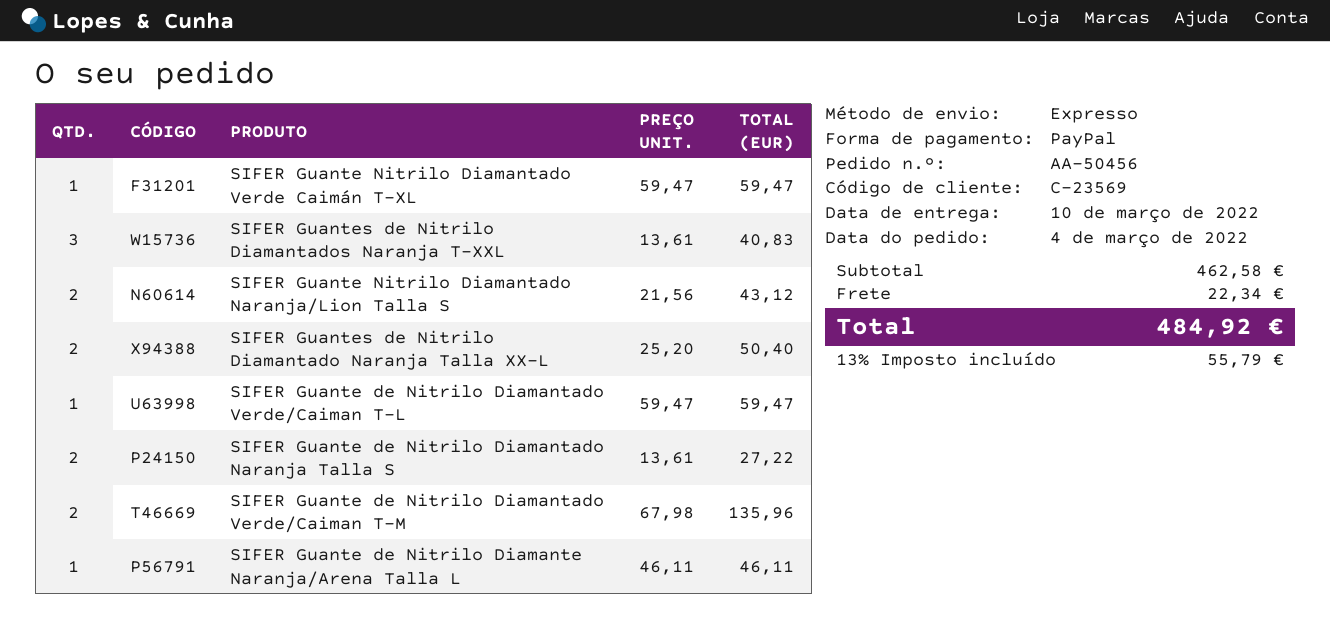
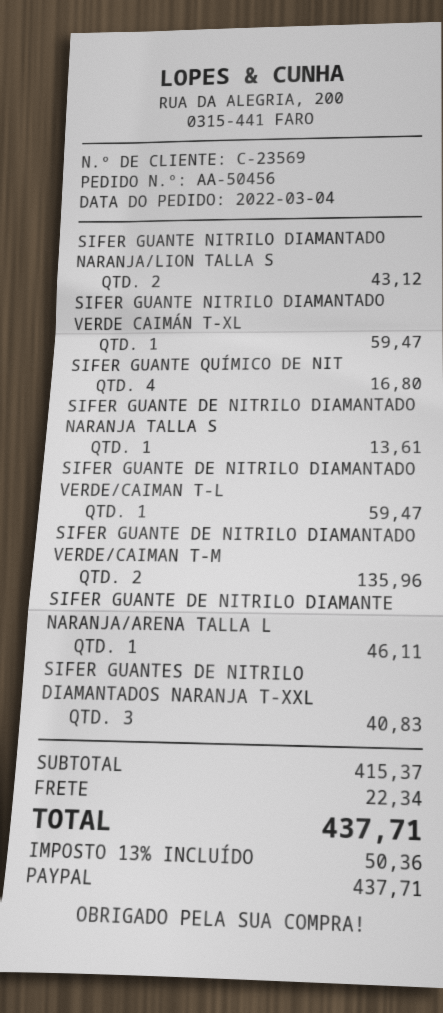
SIFER Guantes de Nitrilo Diamantado Naranja Talla XX-L: 2 for 50.40 -> none
SIFER Guante de Nitrilo Diamantado Naranja Talla S: 2 for 27.22 -> 1 for 13.61
SIFER GUANTE QUÍMICO DE NIT: none -> 4 for 16.80
subtotal: 462.58 -> 415.37
tax: 13% = 55.79 -> 13% = 50.36
total: 484.92 -> 437.71

